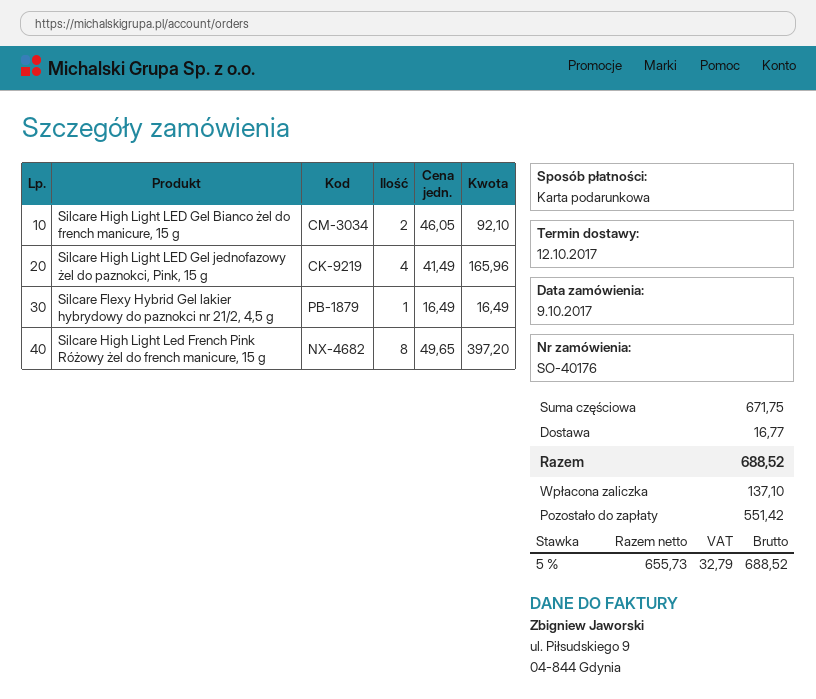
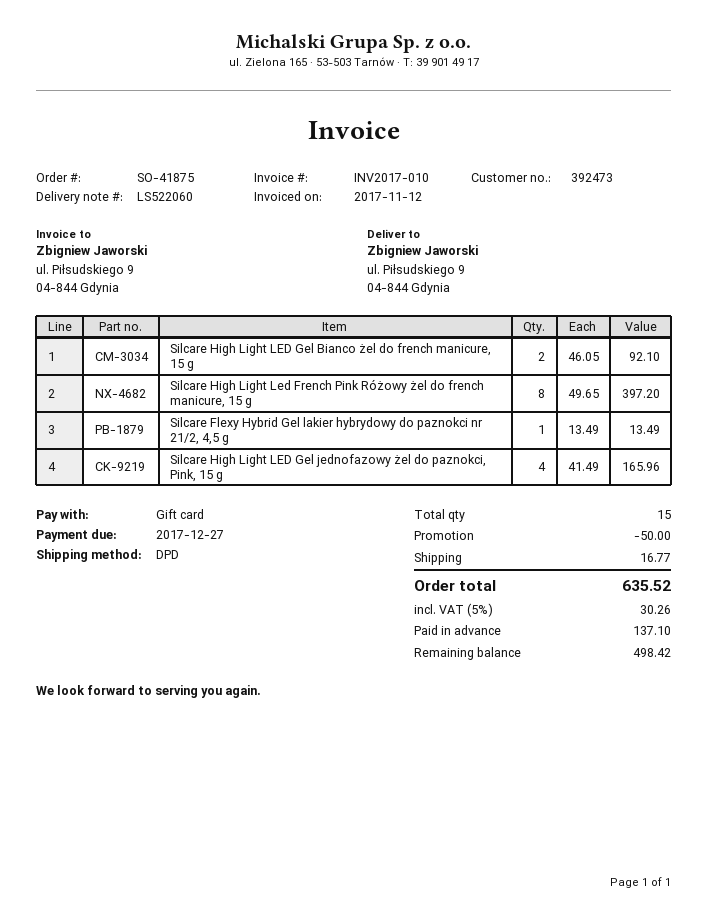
order number: SO-40176 -> SO-41875
Silcare Flexy Hybrid Gel lakier hybrydowy do paznokci nr 21/2, 4,5 g: 1 x 16.49 = 16.49 -> 1 x 13.49 = 13.49
discount: none -> 50.00
tax: 5% = 32.79 -> 5% = 30.26
total: 688.52 -> 635.52
balance: 551.42 -> 498.42

